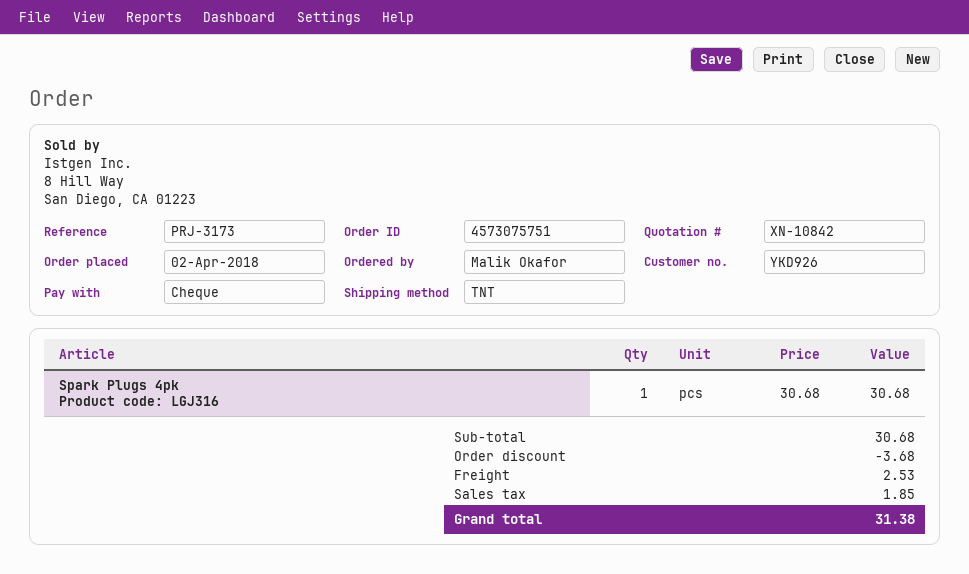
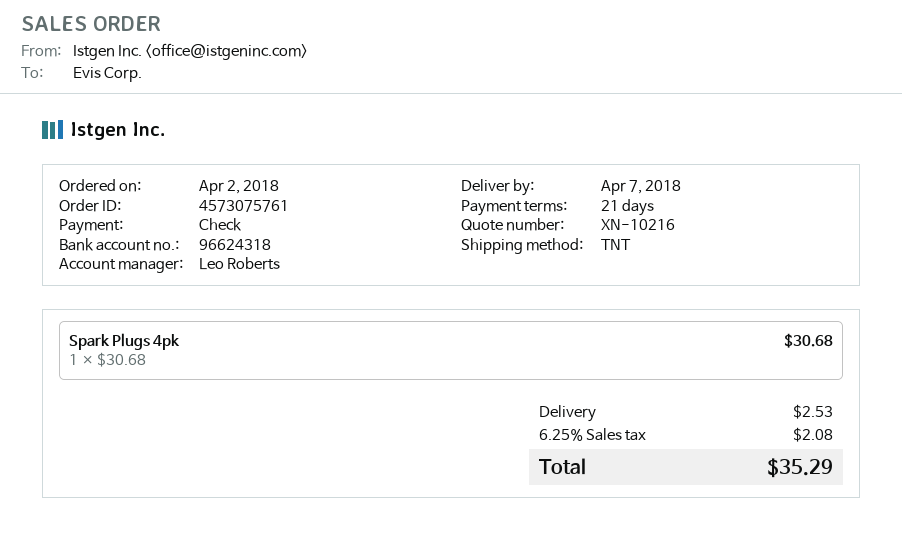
quote number: XN-10842 -> XN-10216
order number: 4573075751 -> 4573075761
discount: 3.68 -> none
tax: 1.85 -> 2.08
total: 31.38 -> 35.29

